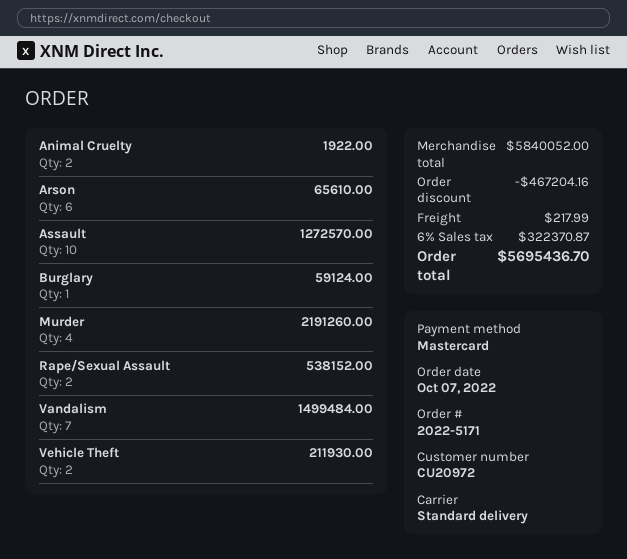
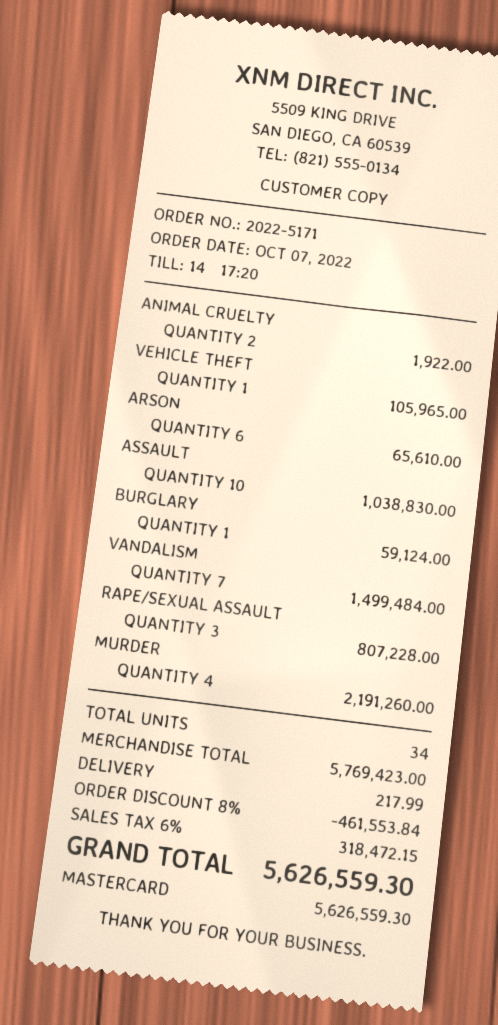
Assault: 10 for 1272570.00 -> 10 for 1038830.00
Rape/Sexual Assault: 2 for 538152.00 -> 3 for 807228.00
Vehicle Theft: 2 for 211930.00 -> 1 for 105965.00
subtotal: 5840052.00 -> 5769423.00
discount: 467204.16 -> 461553.84
tax: 6% = 322370.87 -> 6% = 318472.15
total: 5695436.70 -> 5626559.30

